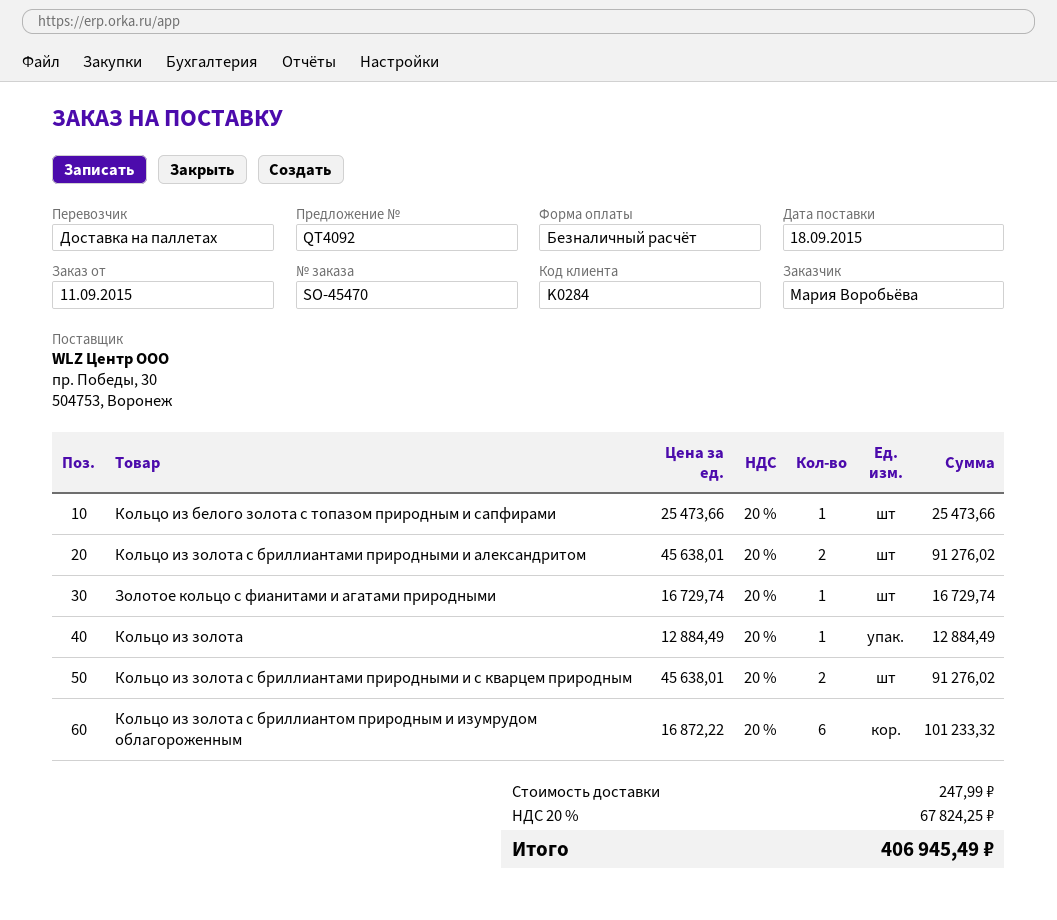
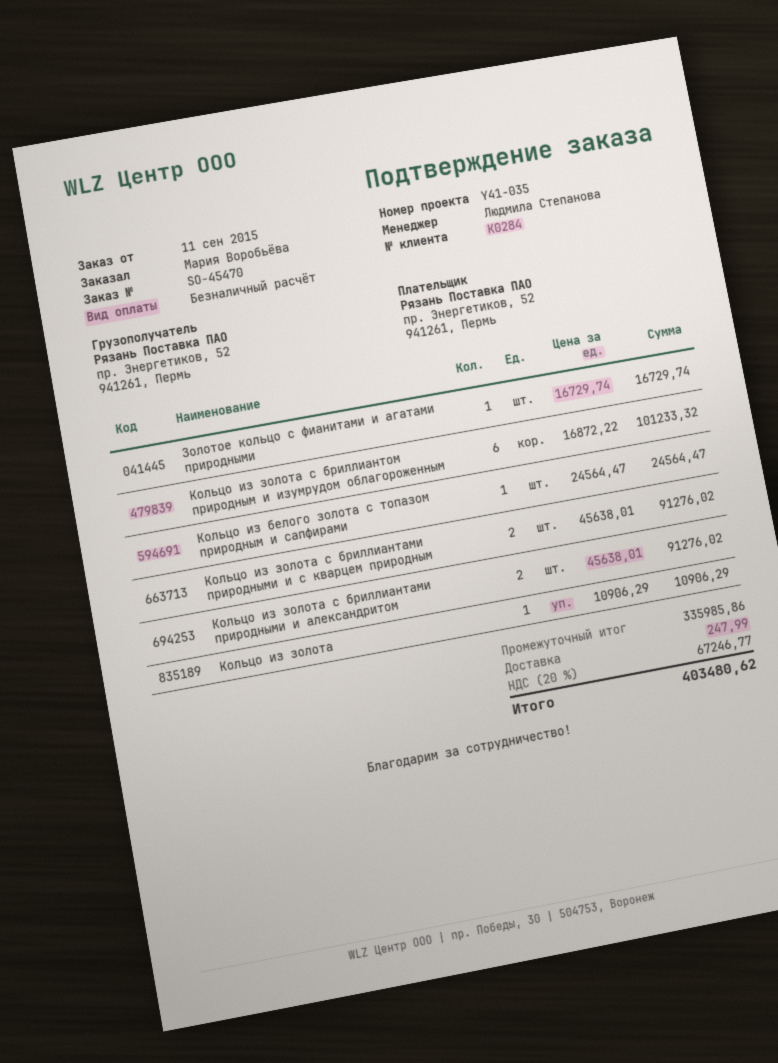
Кольцо из белого золота с топазом природным и сапфирами: 1 x 25473.66 = 25473.66 -> 1 x 24564.47 = 24564.47
Кольцо из золота: 1 x 12884.49 = 12884.49 -> 1 x 10906.29 = 10906.29
tax: 20% = 67824.25 -> 20% = 67246.77
total: 406945.49 -> 403480.62

